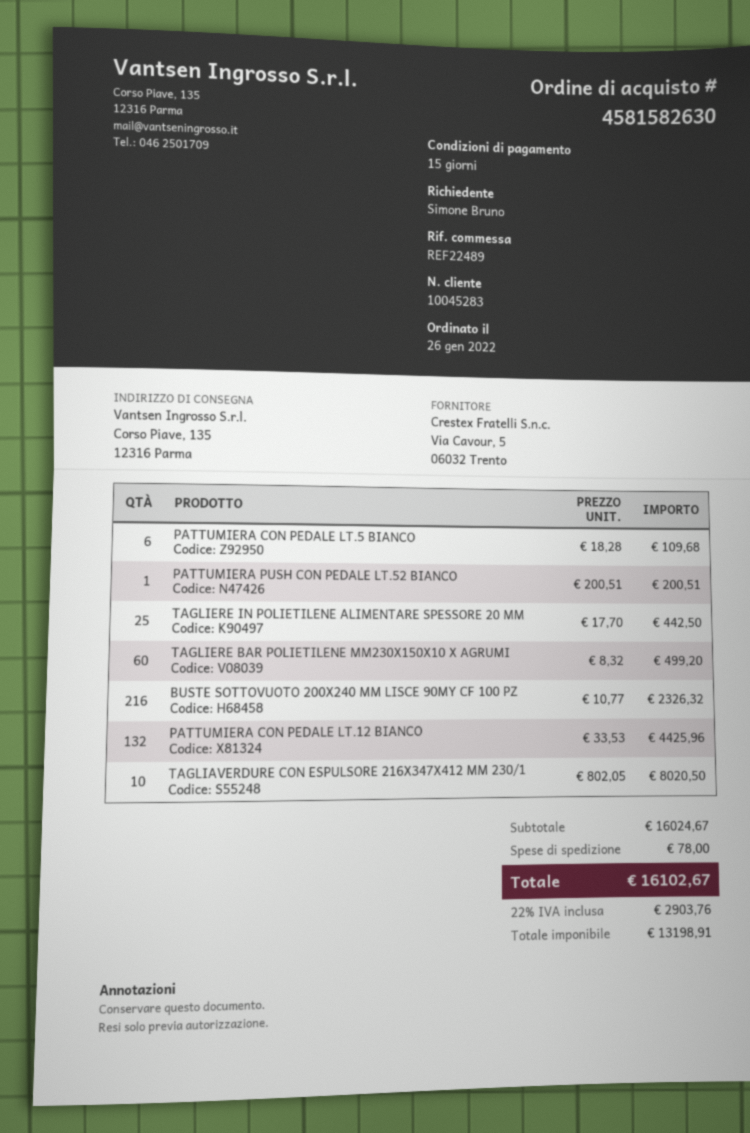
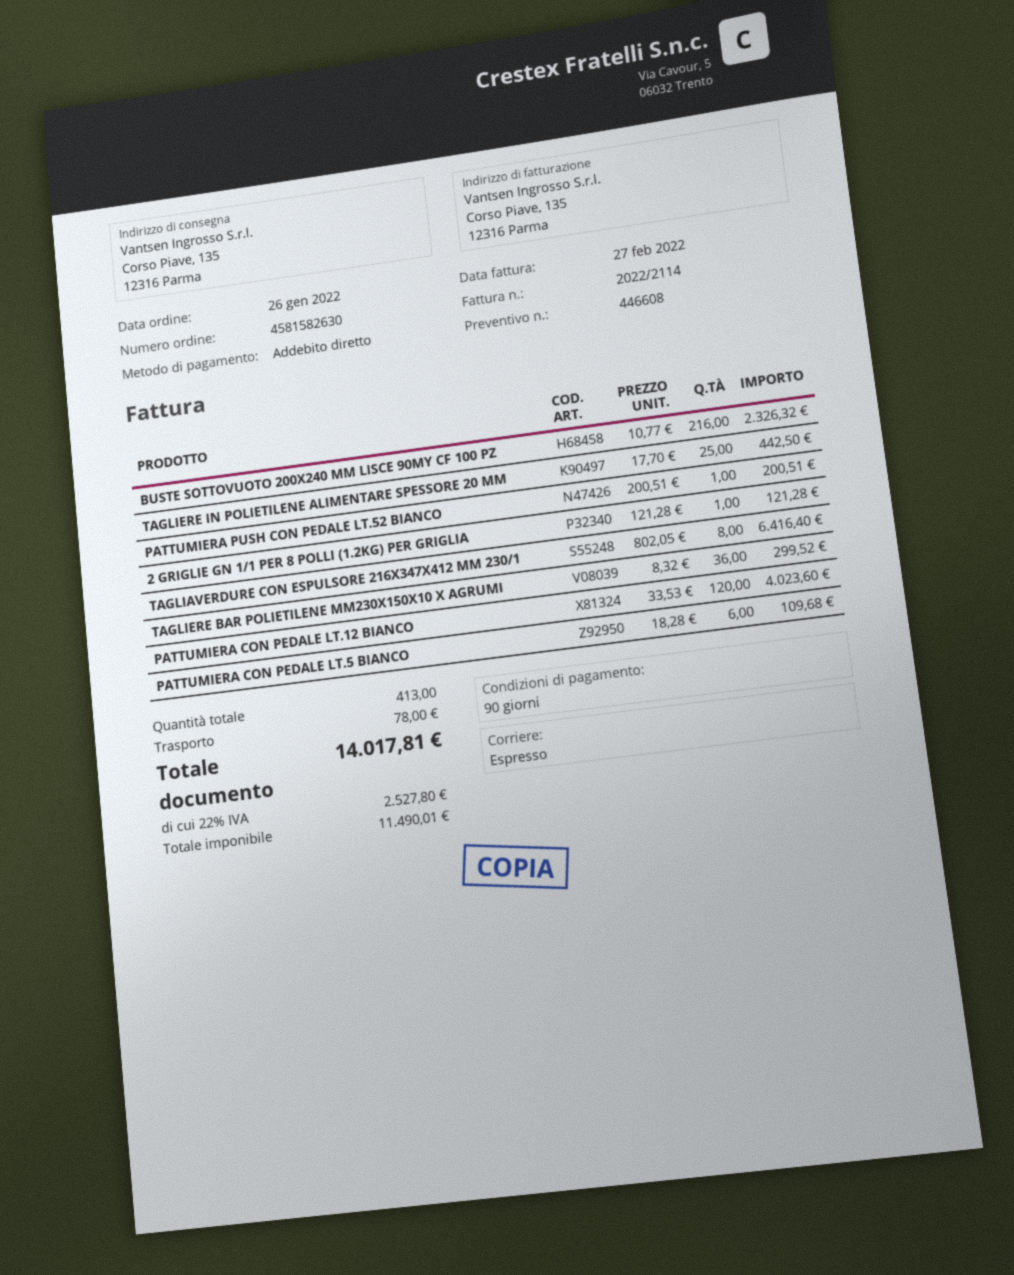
payment terms: 15 days -> 90 days
TAGLIERE BAR POLIETILENE MM230X150X10 X AGRUMI: 60 x 8.32 = 499.20 -> 36 x 8.32 = 299.52
PATTUMIERA CON PEDALE LT.12 BIANCO: 132 x 33.53 = 4425.96 -> 120 x 33.53 = 4023.60
TAGLIAVERDURE CON ESPULSORE 216X347X412 MM 230/1: 10 x 802.05 = 8020.50 -> 8 x 802.05 = 6416.40
2 GRIGLIE GN 1/1 PER 8 POLLI (1.2KG) PER GRIGLIA: none -> 1 x 121.28 = 121.28
net: 13198.91 -> 11490.01
tax: 22% = 2903.76 -> 22% = 2527.80
total: 16102.67 -> 14017.81

